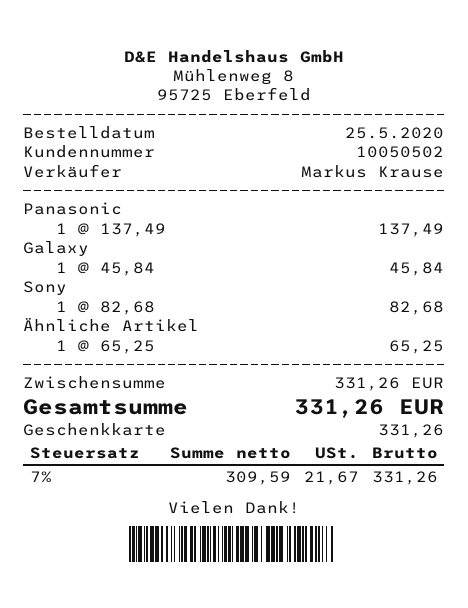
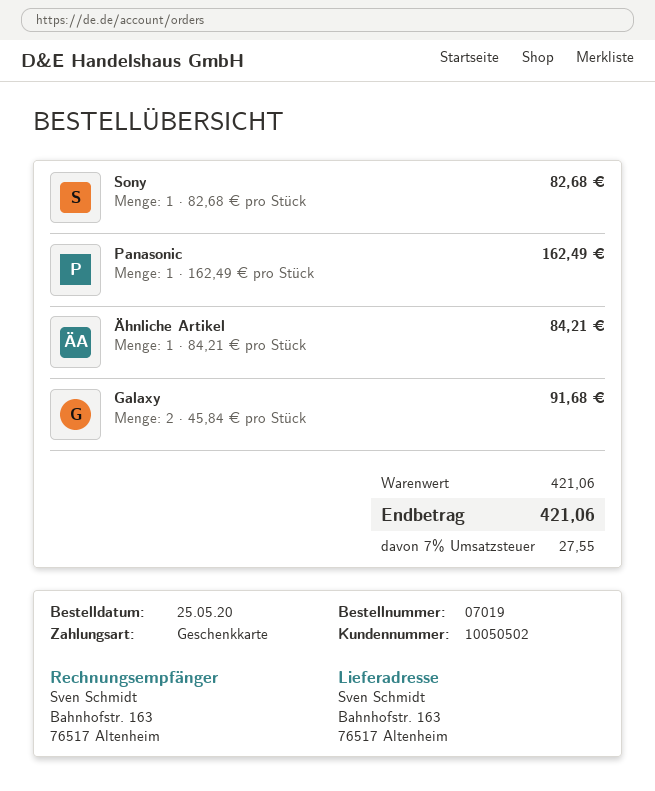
Panasonic: 1 x 137.49 = 137.49 -> 1 x 162.49 = 162.49
Galaxy: 1 x 45.84 = 45.84 -> 2 x 45.84 = 91.68
Ähnliche Artikel: 1 x 65.25 = 65.25 -> 1 x 84.21 = 84.21
subtotal: 331.26 -> 421.06
tax: 7% = 21.67 -> 7% = 27.55
total: 331.26 -> 421.06

